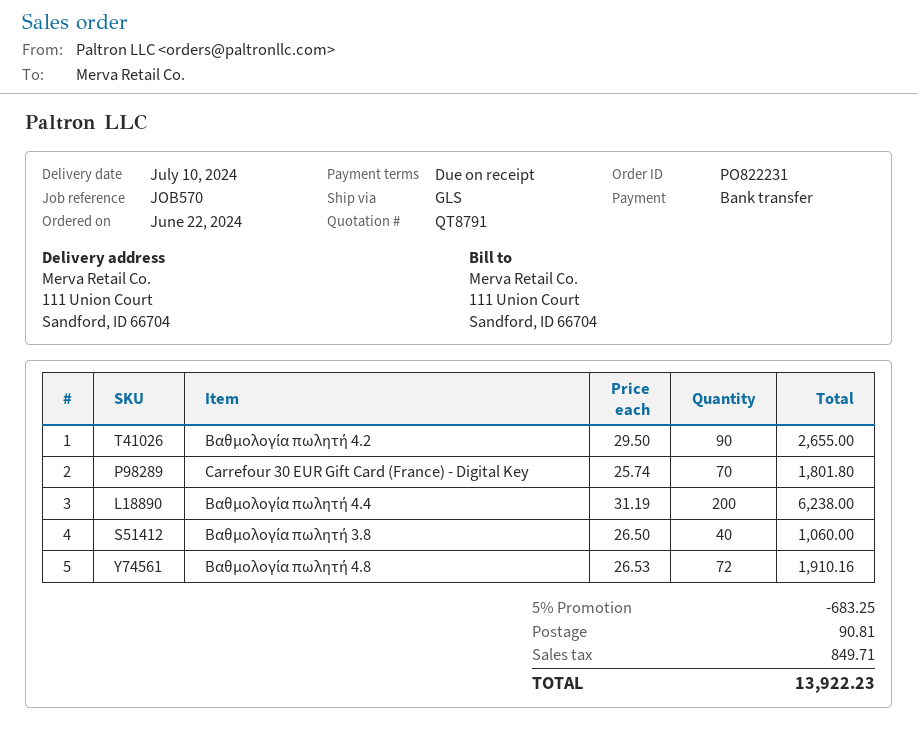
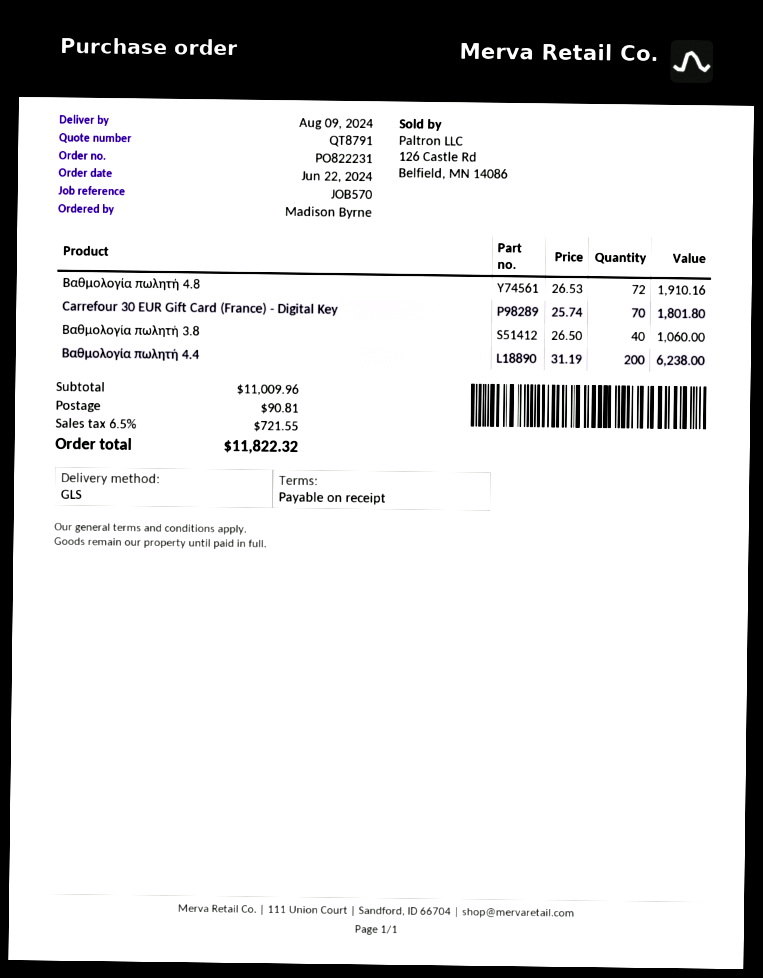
delivery date: 2024-07-10 -> 2024-08-09
Βαθμολογία πωλητή 4.2: 90 x 29.50 = 2655.00 -> none
discount: 5% = 683.25 -> none
tax: 849.71 -> 721.55
total: 13922.23 -> 11822.32

